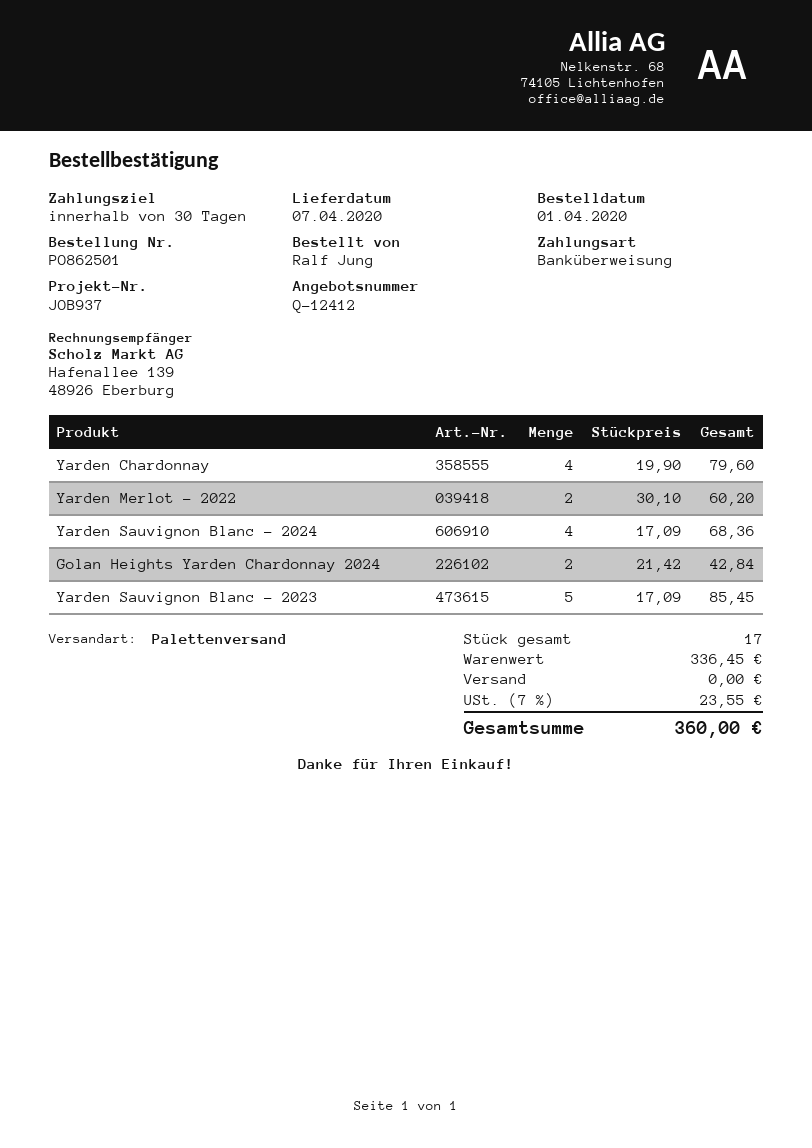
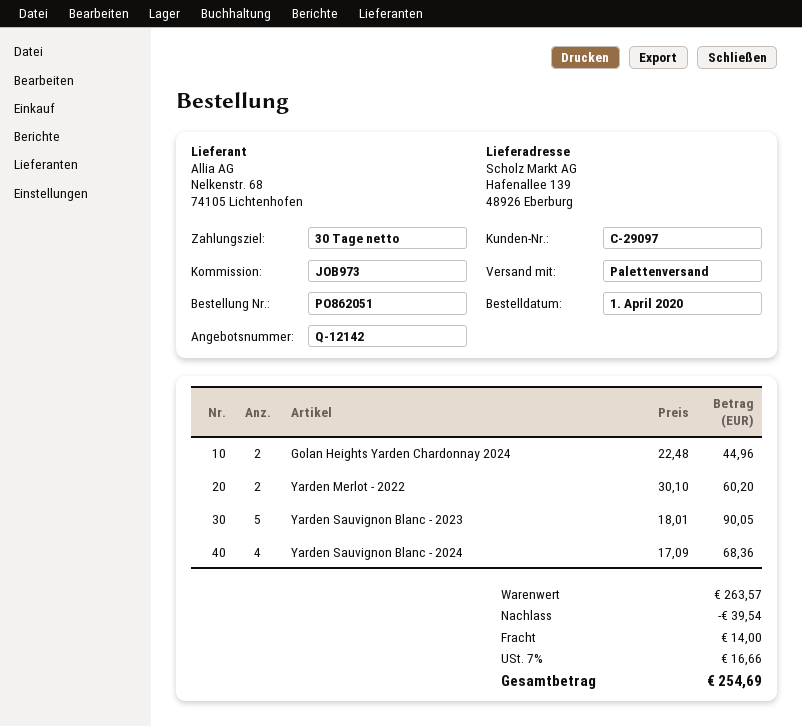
quote number: Q-12412 -> Q-12142
order number: PO862501 -> PO862051
reference: JOB937 -> JOB973
Yarden Chardonnay: 4 x 19.90 = 79.60 -> none
Golan Heights Yarden Chardonnay 2024: 2 x 21.42 = 42.84 -> 2 x 22.48 = 44.96
Yarden Sauvignon Blanc - 2023: 5 x 17.09 = 85.45 -> 5 x 18.01 = 90.05
subtotal: 336.45 -> 263.57
discount: none -> 39.54
shipping: 0.00 -> 14.00
tax: 7% = 23.55 -> 7% = 16.66
total: 360.00 -> 254.69

